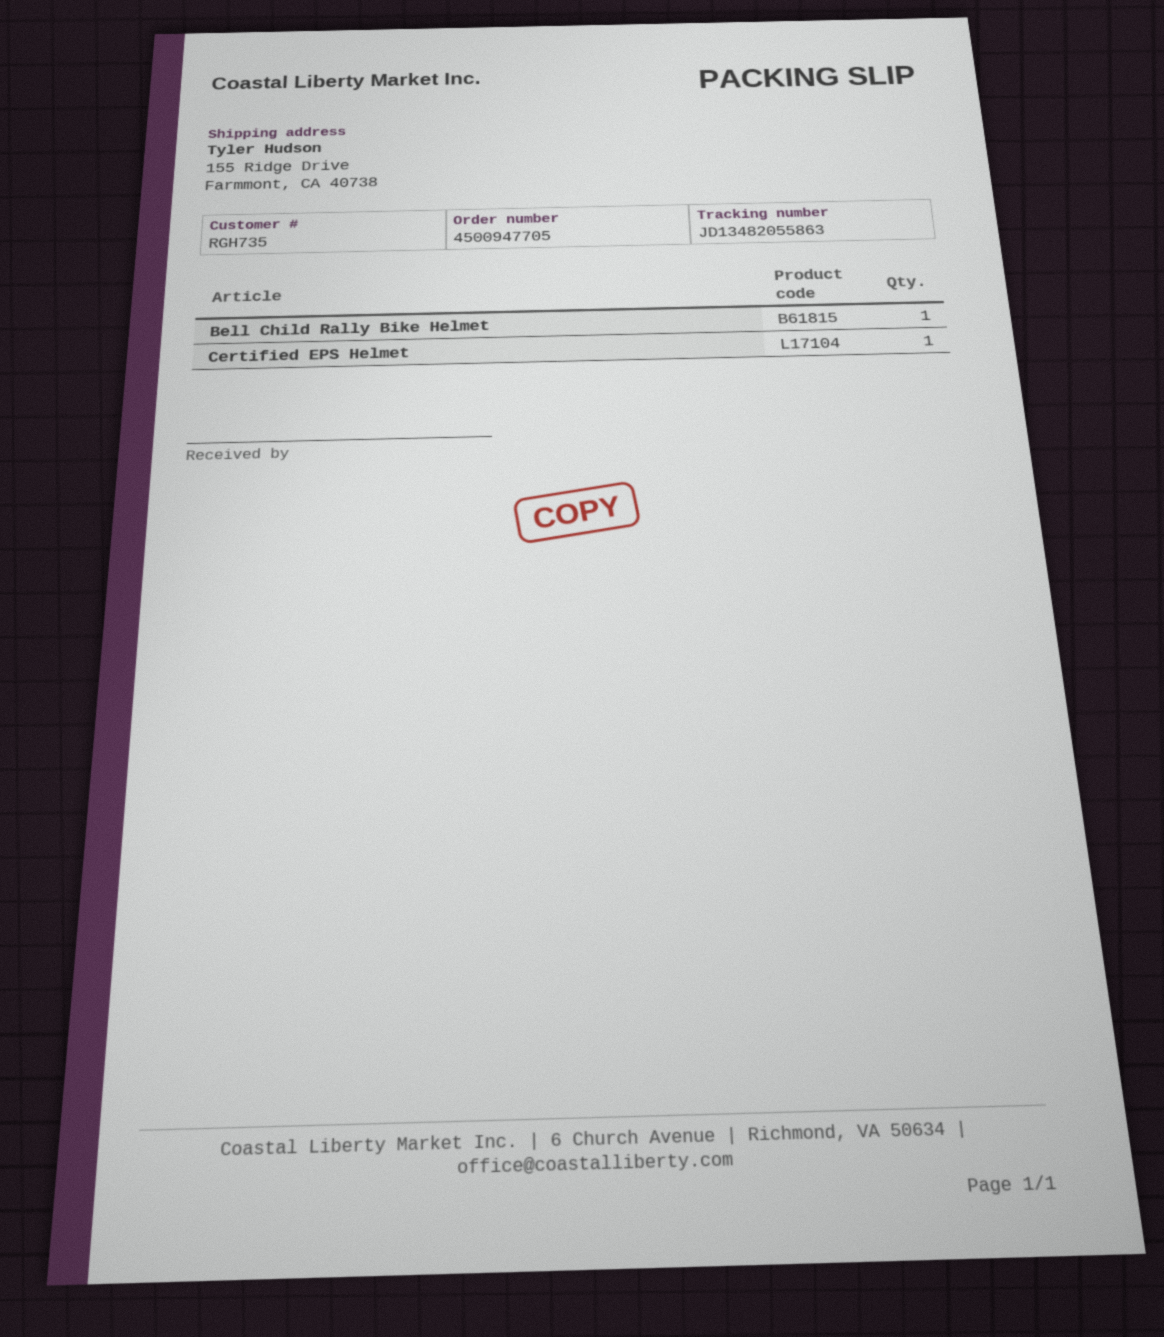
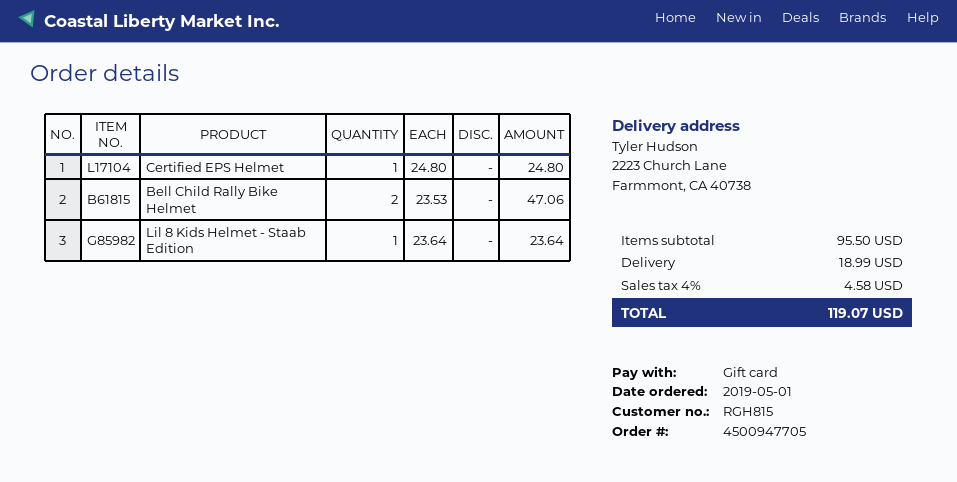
customer number: RGH735 -> RGH815
ship to: 155 Ridge Drive, Farmmont, CA 40738 -> 2223 Church Lane, Farmmont, CA 40738
Bell Child Rally Bike Helmet: 1 -> 2
Lil 8 Kids Helmet - Staab Edition: none -> 1

